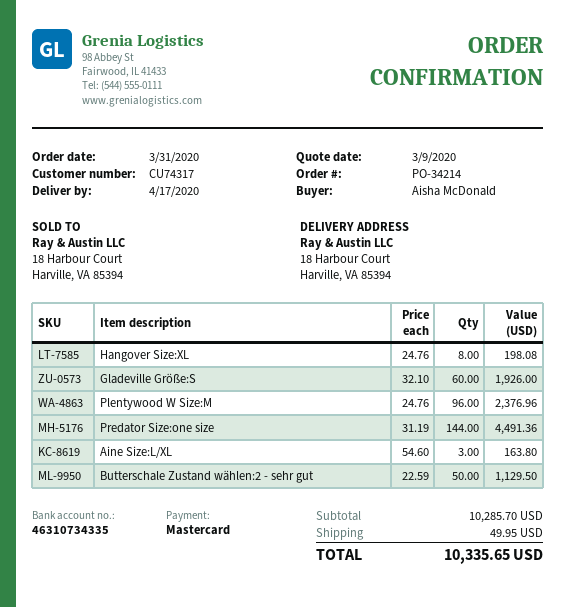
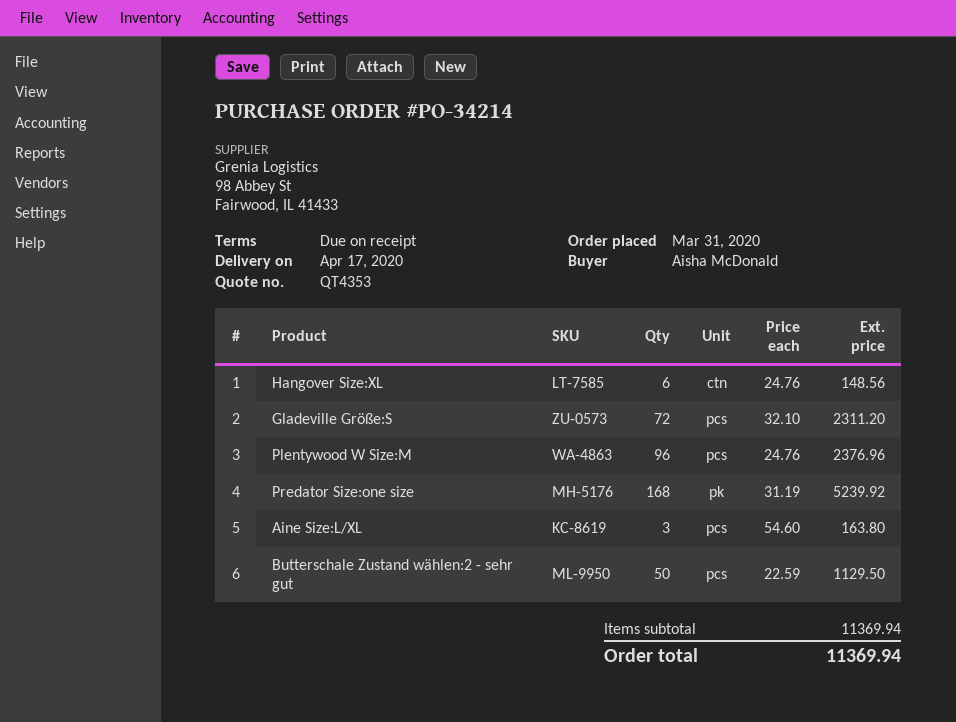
Hangover Size:XL: 8 x 24.76 = 198.08 -> 6 x 24.76 = 148.56
Gladeville Größe:S: 60 x 32.10 = 1926.00 -> 72 x 32.10 = 2311.20
Predator Size:one size: 144 x 31.19 = 4491.36 -> 168 x 31.19 = 5239.92
subtotal: 10285.70 -> 11369.94
shipping: 49.95 -> none
total: 10335.65 -> 11369.94

